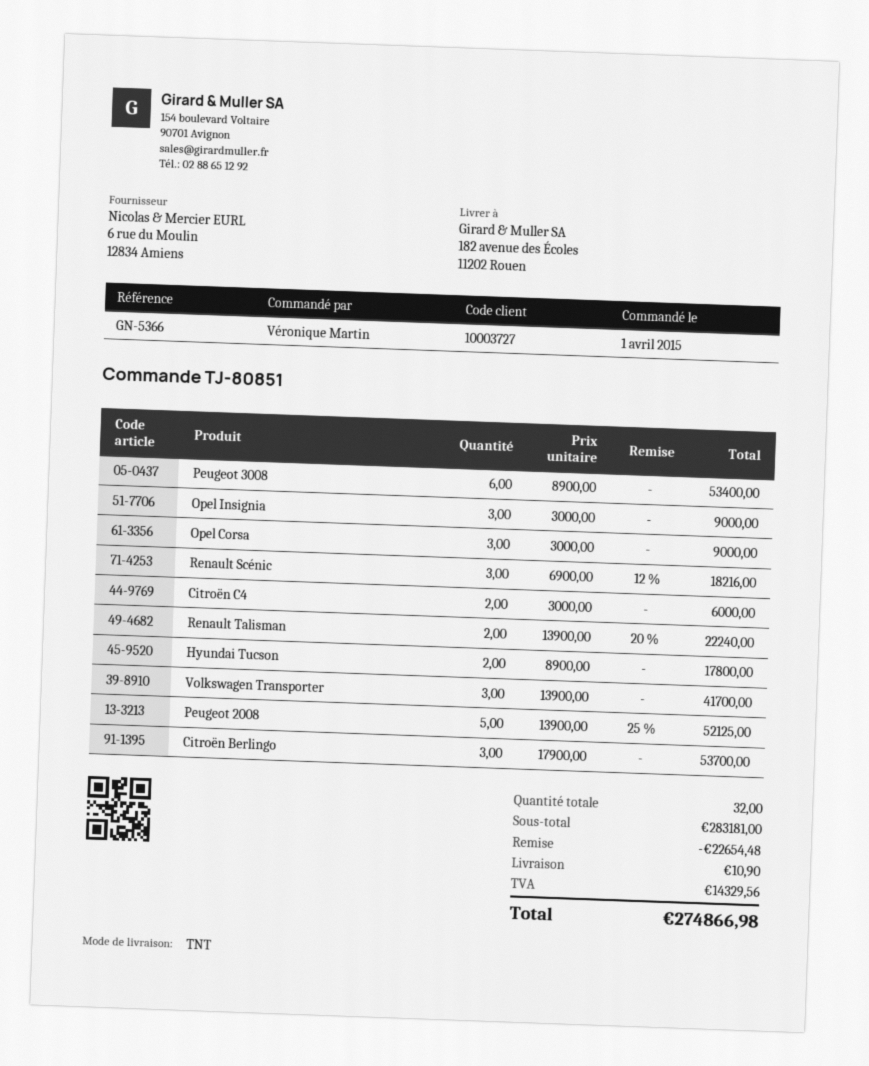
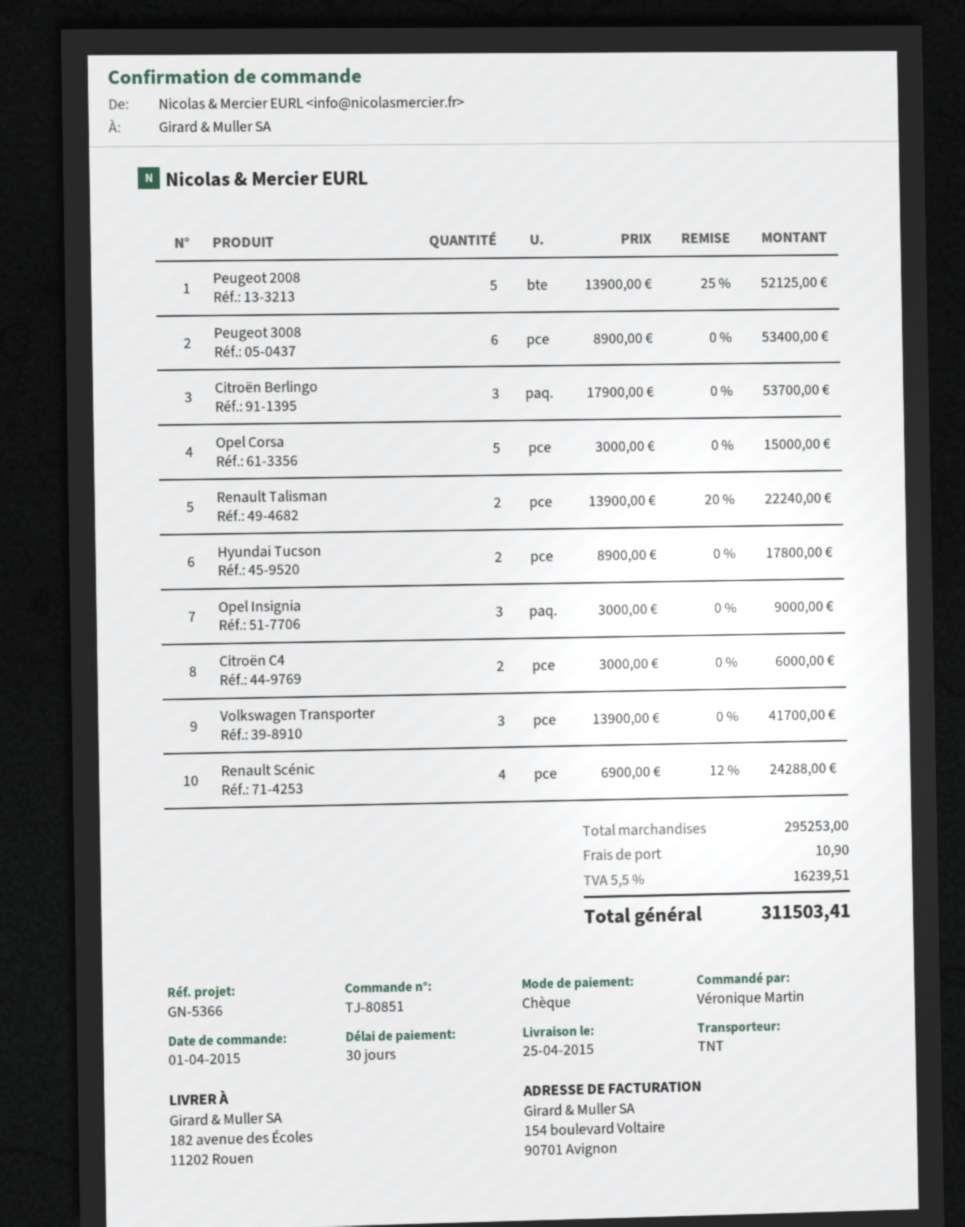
Opel Corsa: 3 x 3000.00 = 9000.00 -> 5 x 3000.00 = 15000.00
Renault Scénic: 3 x 6900.00 - 12% = 18216.00 -> 4 x 6900.00 - 12% = 24288.00
subtotal: 283181.00 -> 295253.00
discount: 22654.48 -> none
tax: 14329.56 -> 16239.51
total: 274866.98 -> 311503.41

